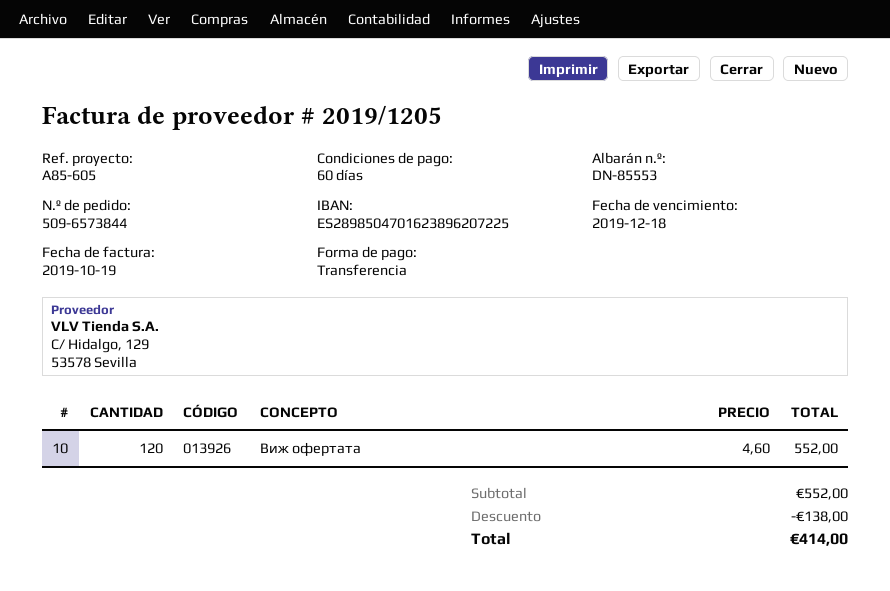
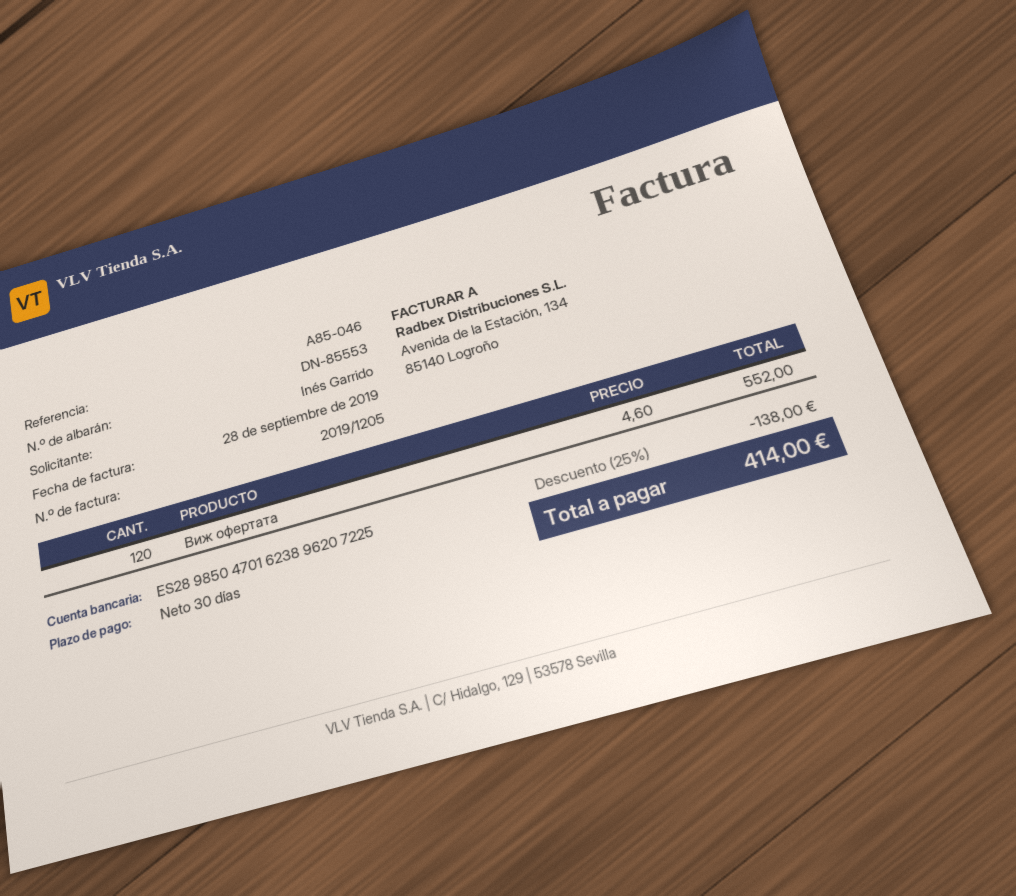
invoice date: 2019-10-19 -> 2019-09-28
payment terms: 60 days -> 30 days
reference: A85-605 -> A85-046

